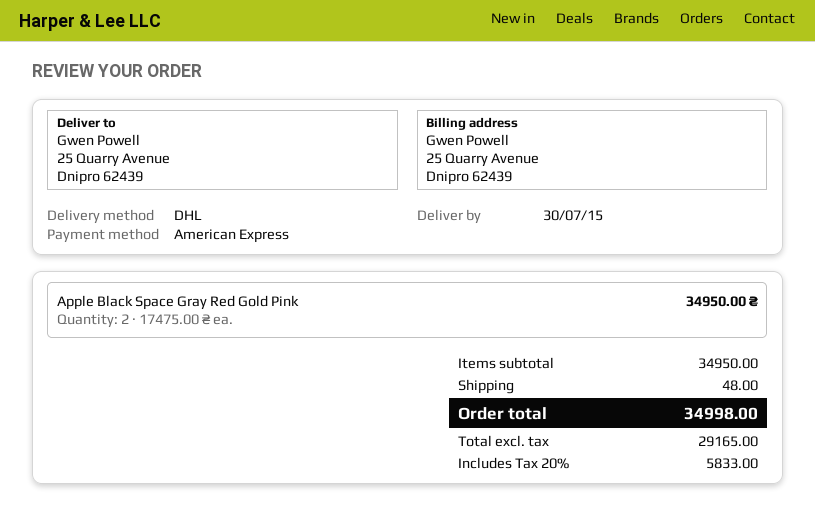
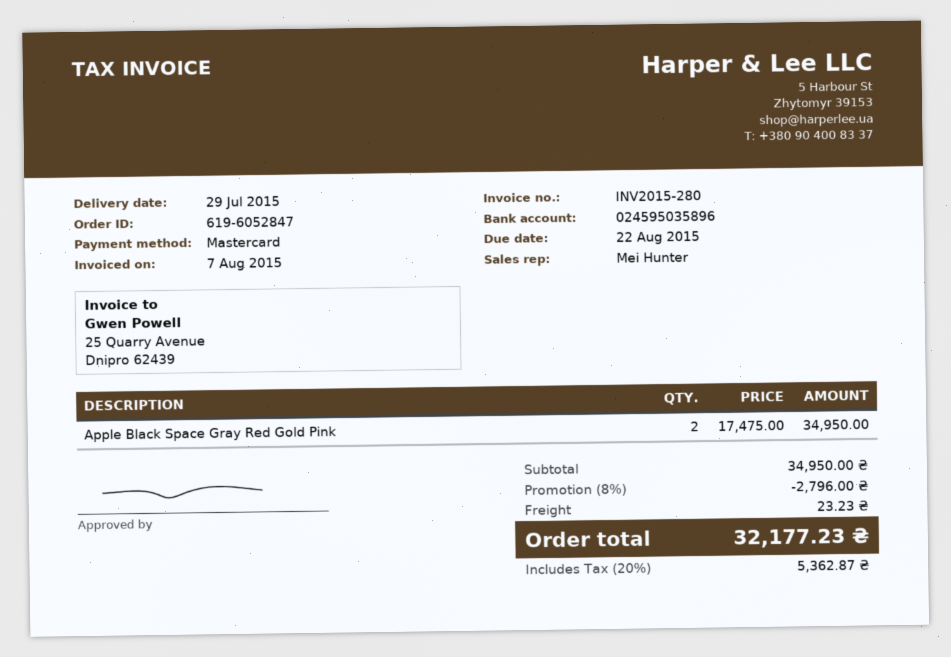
delivery date: 2015-07-30 -> 2015-07-29
payment method: American Express -> Mastercard
discount: none -> 8% = 2796.00
shipping: 48.00 -> 23.23
tax: 20% = 5833.00 -> 20% = 5362.87
total: 34998.00 -> 32177.23

